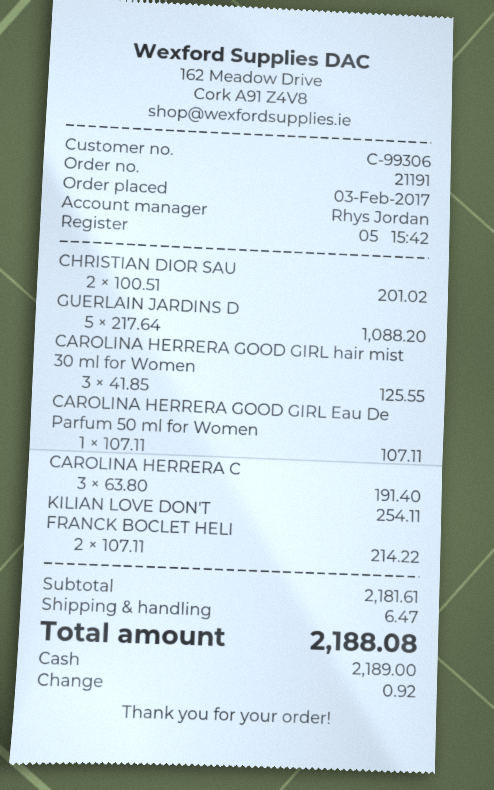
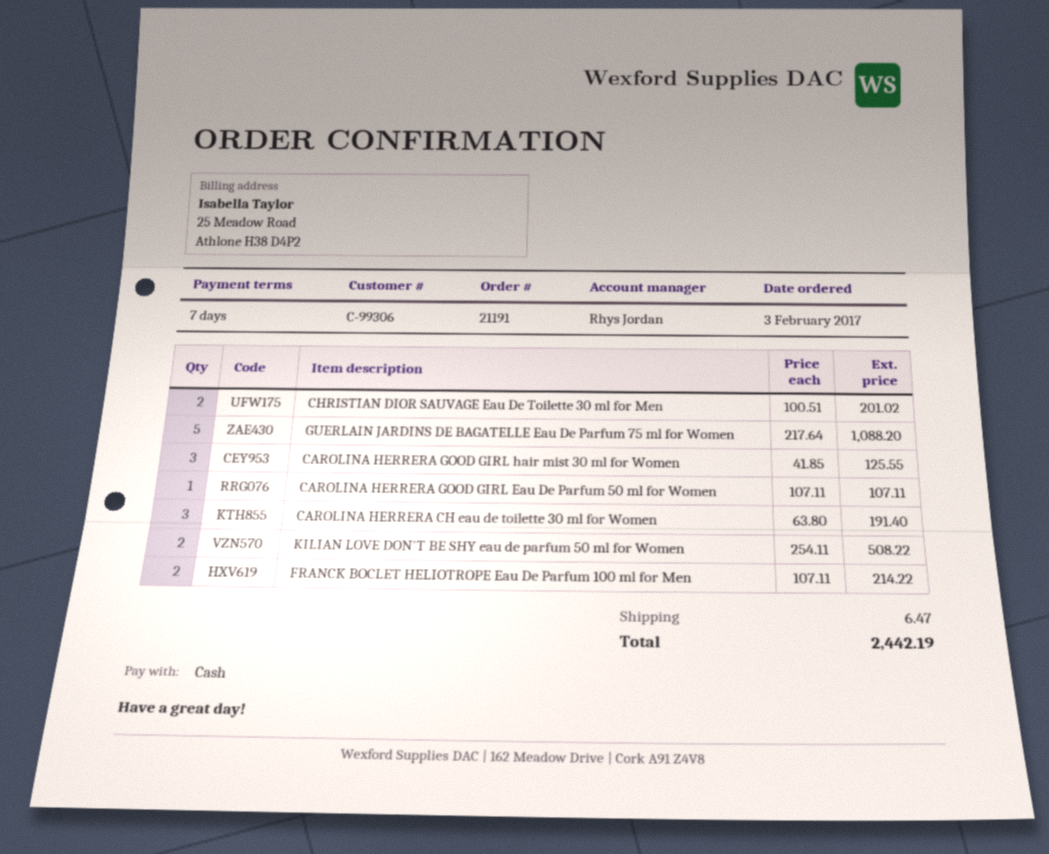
KILIAN LOVE DON'T: 1 x 254.11 = 254.11 -> 2 x 254.11 = 508.22
total: 2188.08 -> 2442.19

